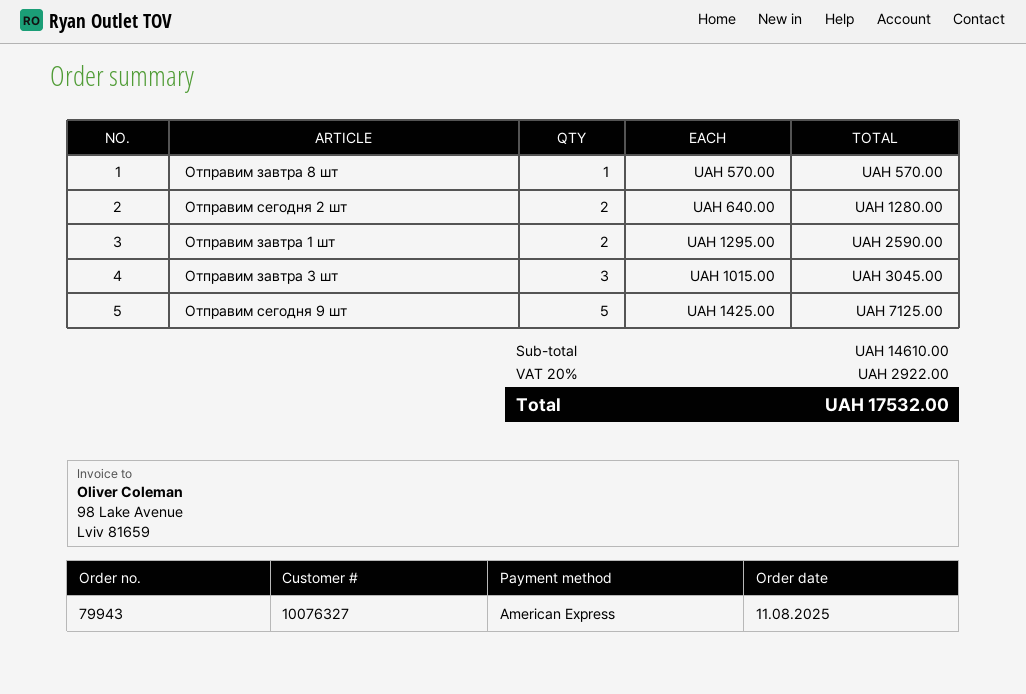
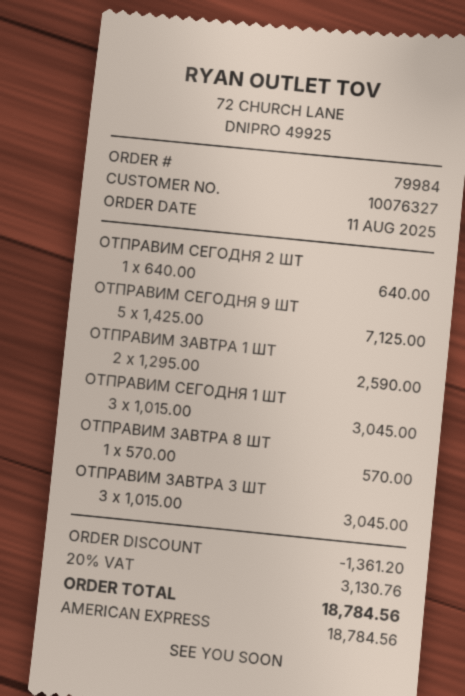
order number: 79943 -> 79984
Отправим сегодня 2 шт: 2 x 640.00 = 1280.00 -> 1 x 640.00 = 640.00
ОТПРАВИМ СЕГОДНЯ 1 ШТ: none -> 3 x 1015.00 = 3045.00
discount: none -> 1361.20
tax: 20% = 2922.00 -> 20% = 3130.76
total: 17532.00 -> 18784.56

